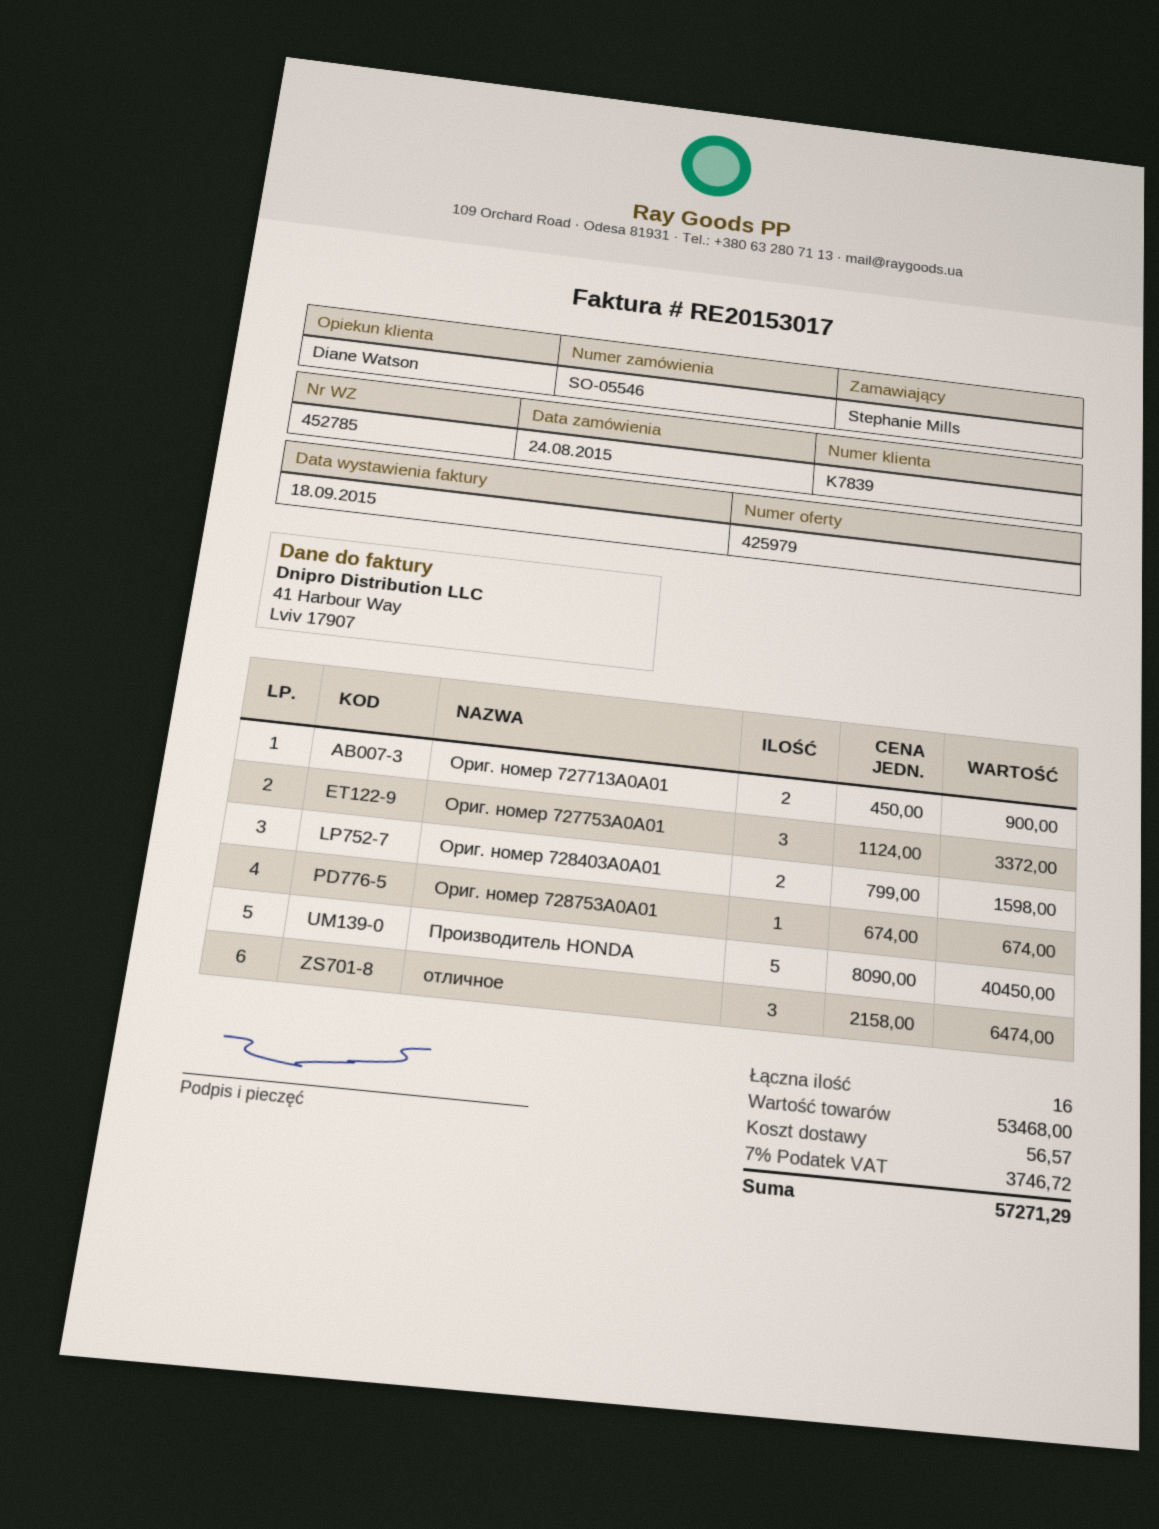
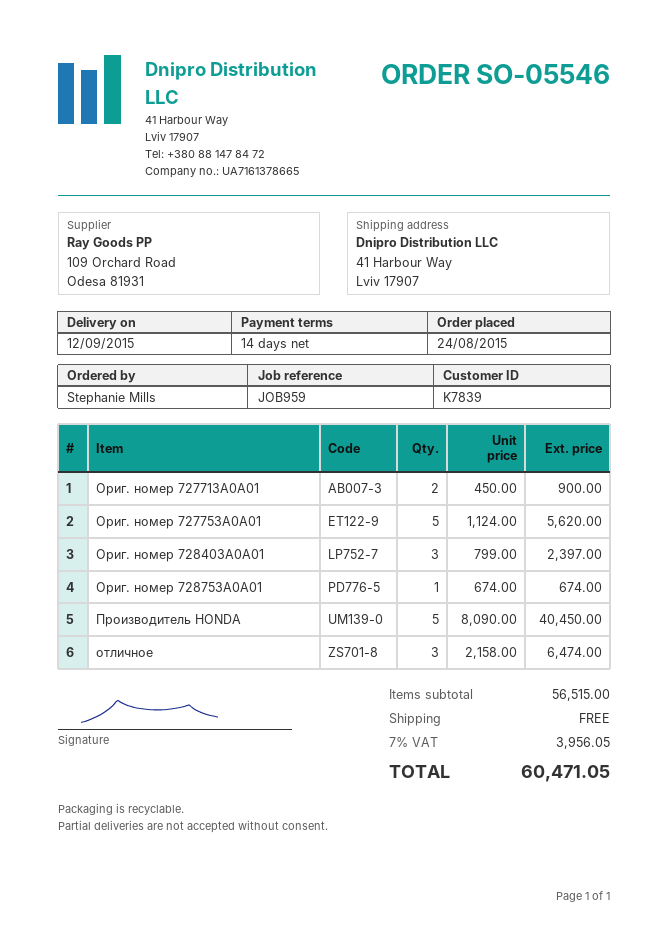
Ориг. номер 727753A0A01: 3 x 1124.00 = 3372.00 -> 5 x 1124.00 = 5620.00
Ориг. номер 728403A0A01: 2 x 799.00 = 1598.00 -> 3 x 799.00 = 2397.00
subtotal: 53468.00 -> 56515.00
shipping: 56.57 -> 0.00
tax: 7% = 3746.72 -> 7% = 3956.05
total: 57271.29 -> 60471.05

